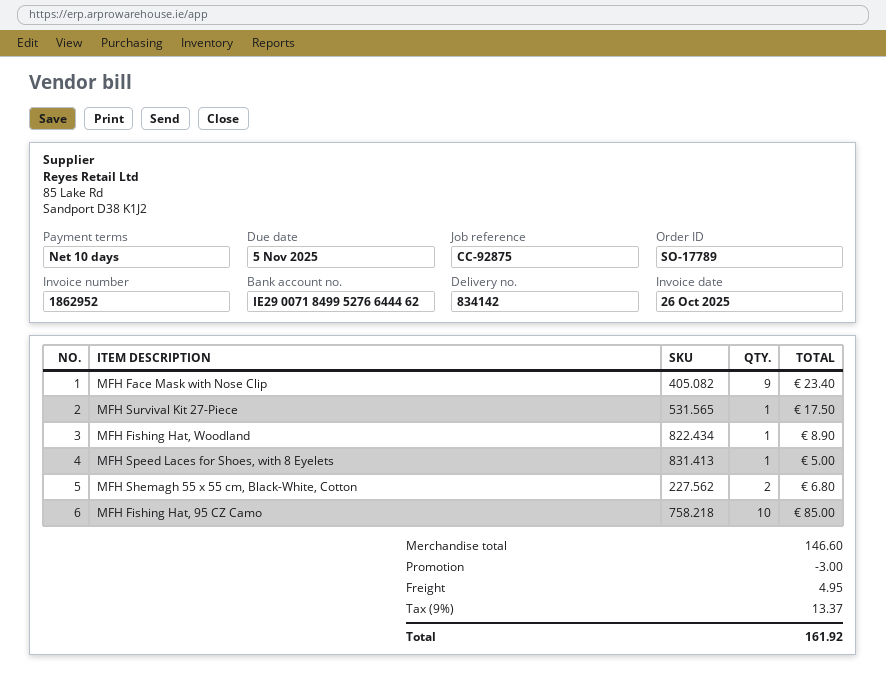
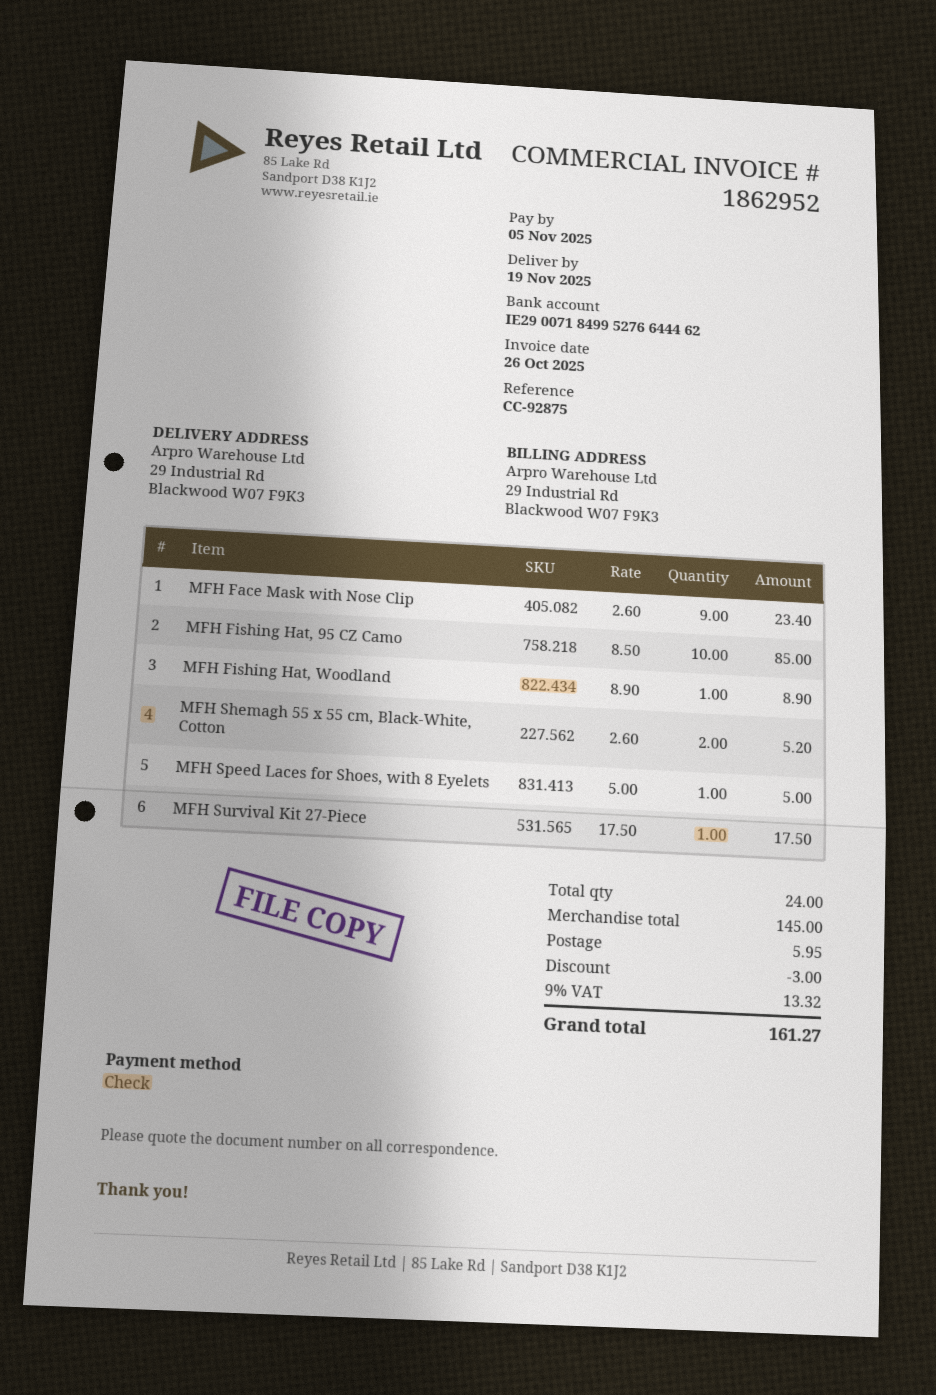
MFH Shemagh 55 x 55 cm, Black-White, Cotton: 2 for 6.80 -> 2 for 5.20
subtotal: 146.60 -> 145.00
shipping: 4.95 -> 5.95
tax: 9% = 13.37 -> 9% = 13.32
total: 161.92 -> 161.27

